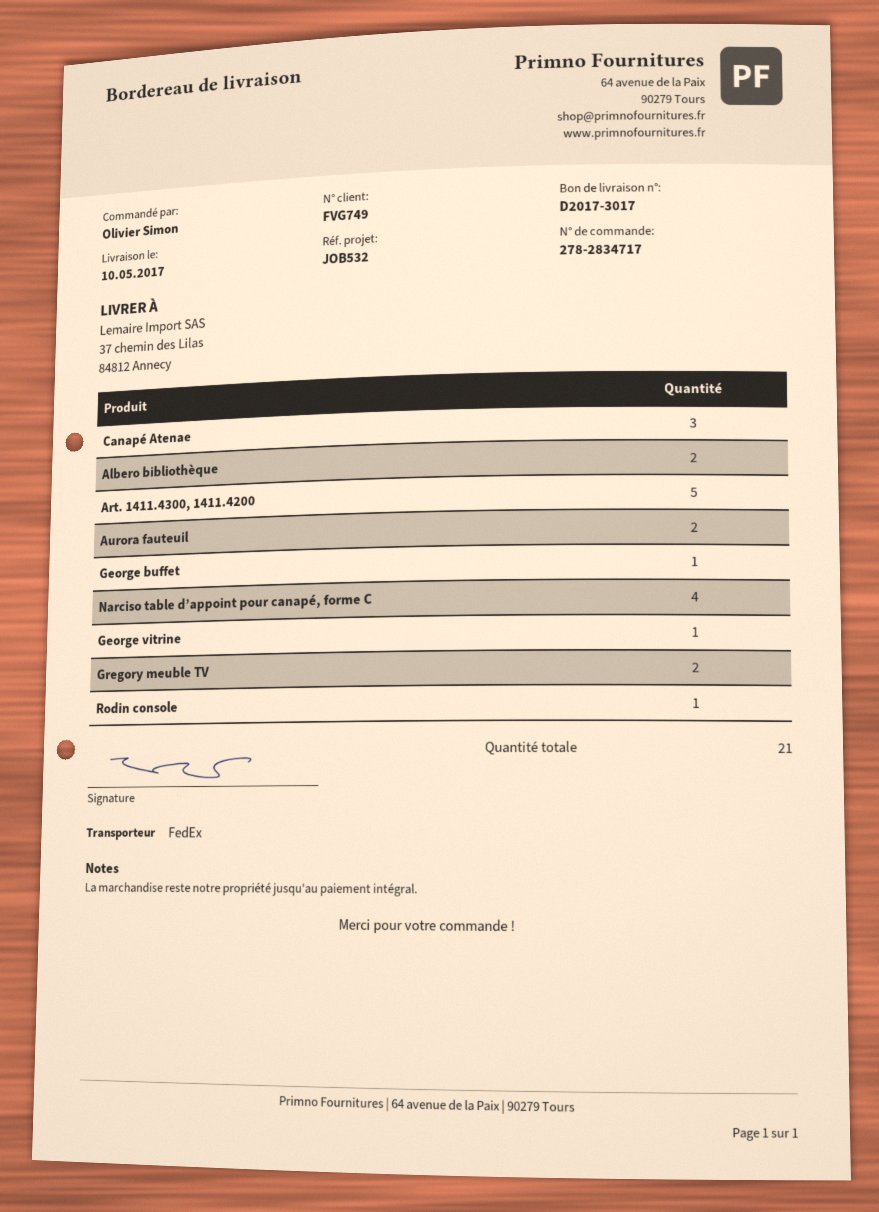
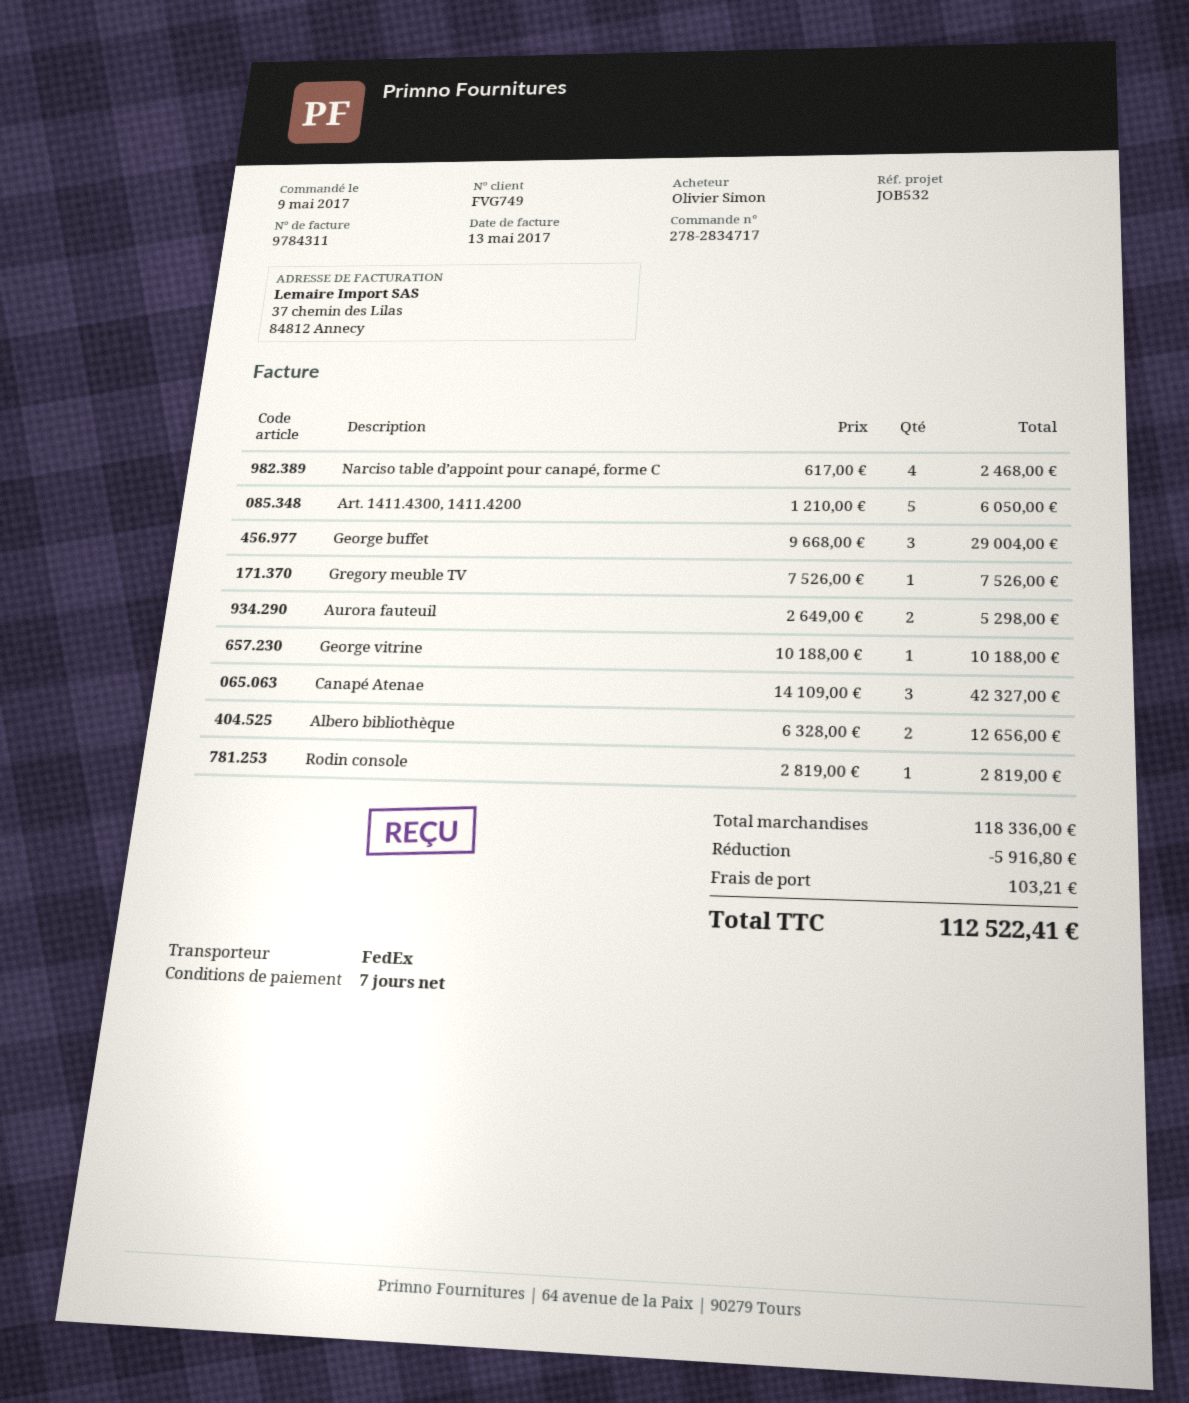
George buffet: 1 -> 3
Gregory meuble TV: 2 -> 1

